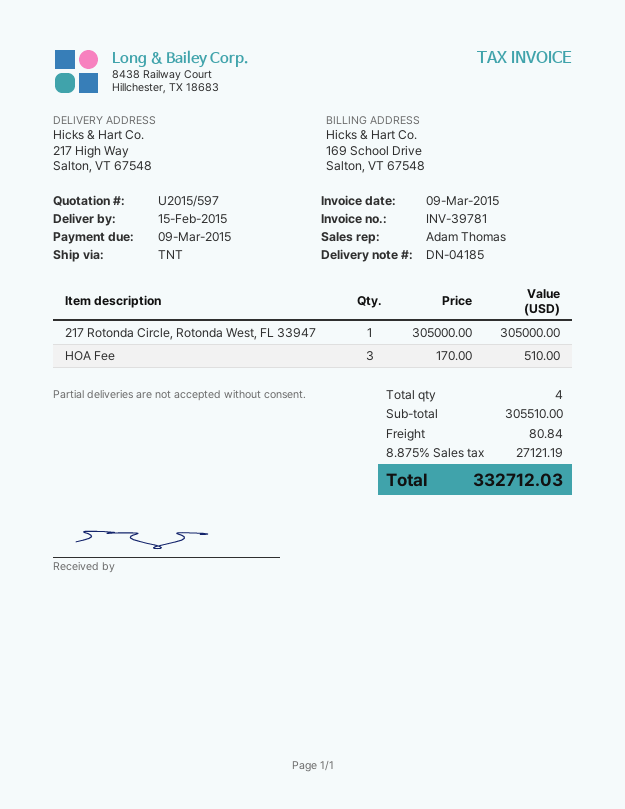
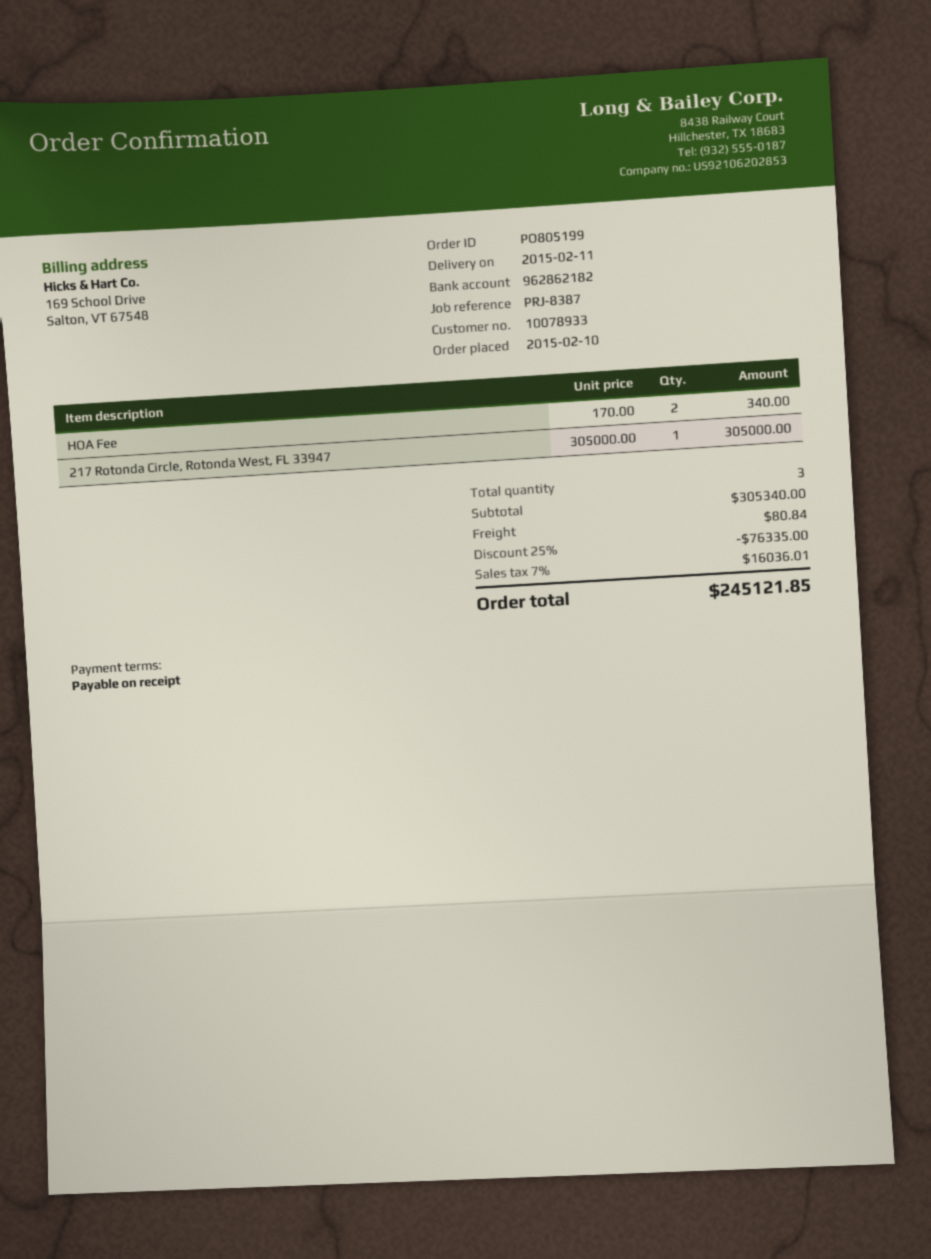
delivery date: 2015-02-15 -> 2015-02-11
HOA Fee: 3 x 170.00 = 510.00 -> 2 x 170.00 = 340.00
total quantity: 4 -> 3
subtotal: 305510.00 -> 305340.00
discount: none -> 25% = 76335.00
tax: 8.875% = 27121.19 -> 7% = 16036.01
total: 332712.03 -> 245121.85

